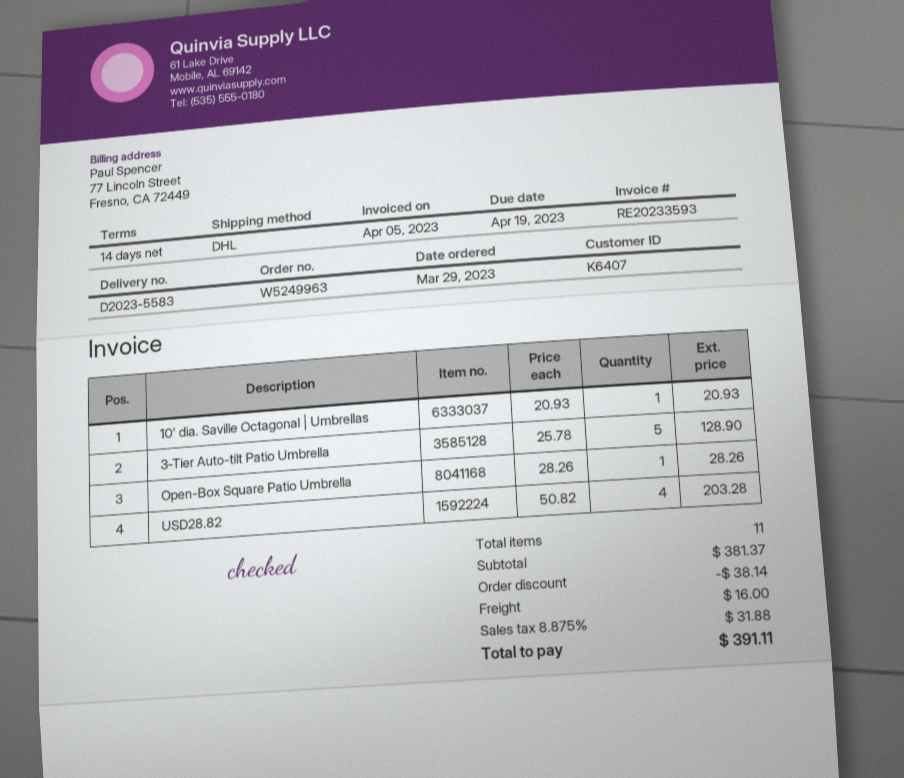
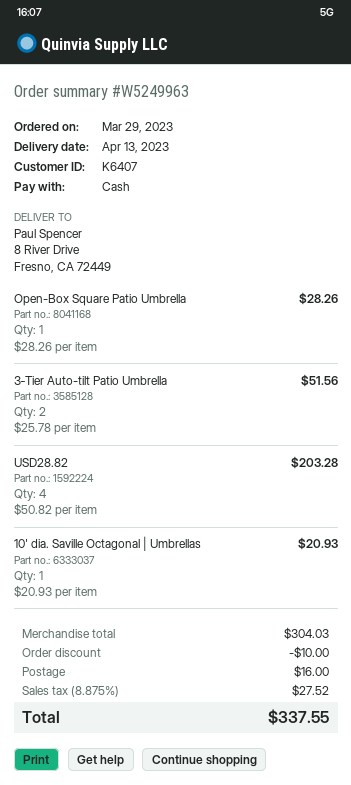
3‑Tier Auto-tilt Patio Umbrella: 5 x 25.78 = 128.90 -> 2 x 25.78 = 51.56
subtotal: 381.37 -> 304.03
discount: 38.14 -> 10.00
tax: 8.875% = 31.88 -> 8.875% = 27.52
total: 391.11 -> 337.55

